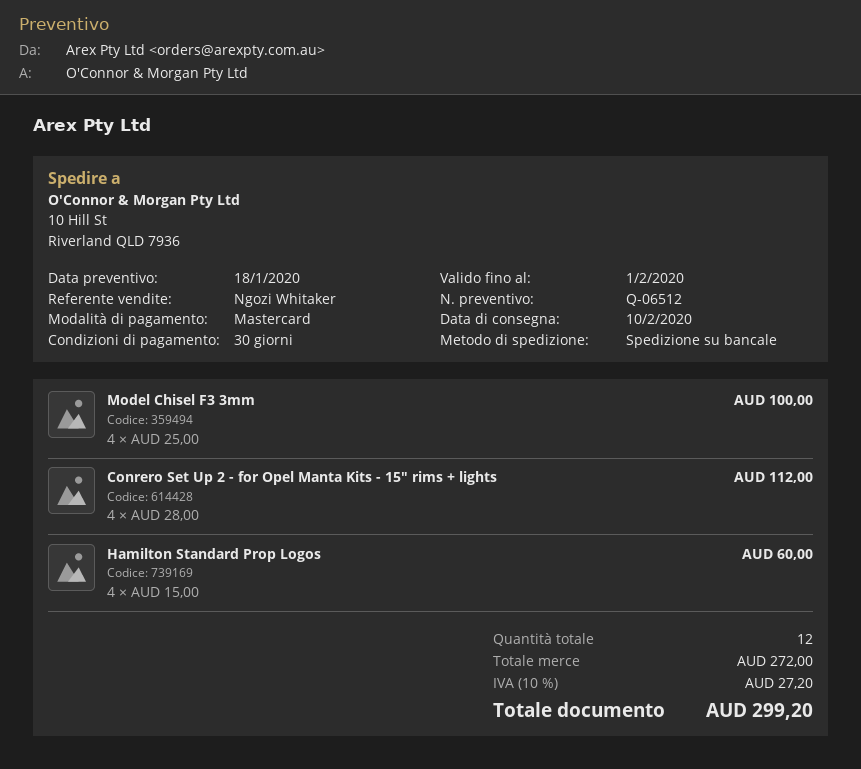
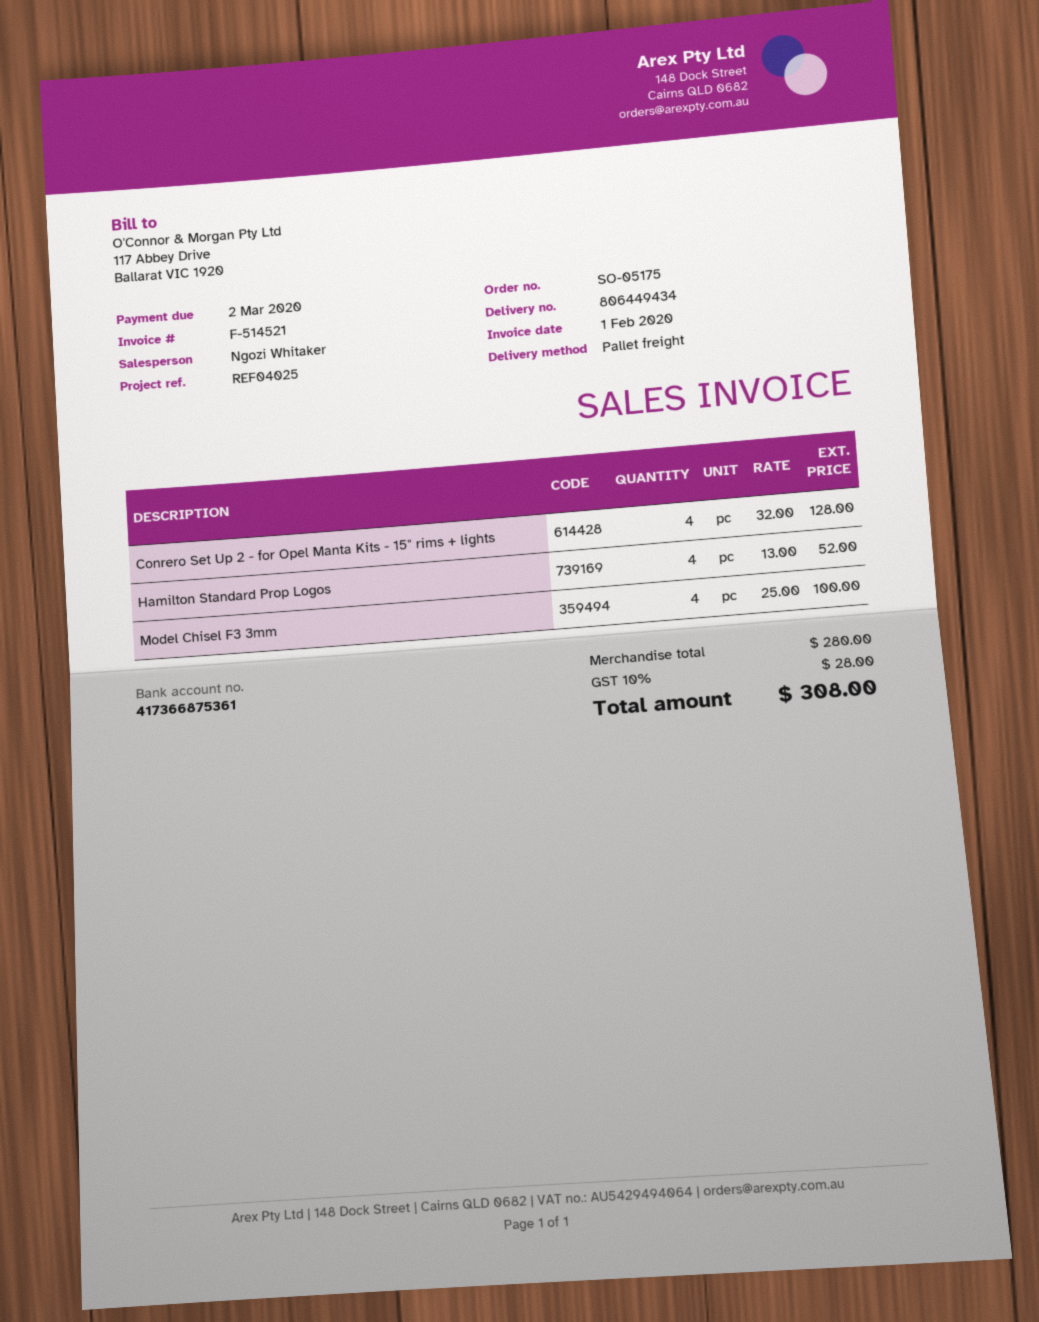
Conrero Set Up 2 - for Opel Manta Kits - 15" rims + lights: 4 x 28.00 = 112.00 -> 4 x 32.00 = 128.00
Hamilton Standard Prop Logos: 4 x 15.00 = 60.00 -> 4 x 13.00 = 52.00
subtotal: 272.00 -> 280.00
tax: 10% = 27.20 -> 10% = 28.00
total: 299.20 -> 308.00

